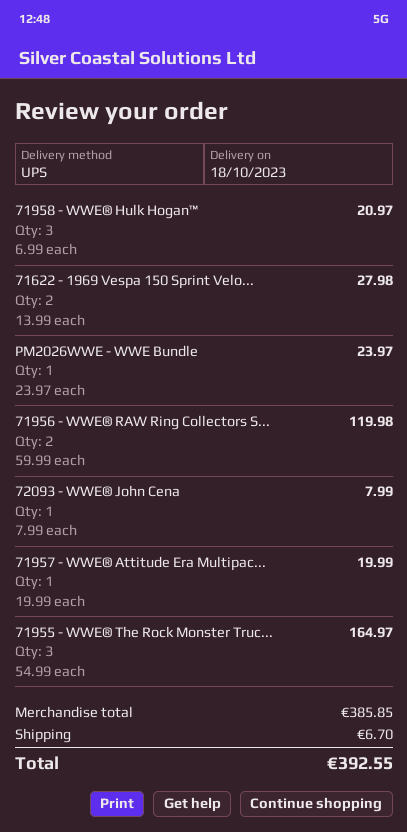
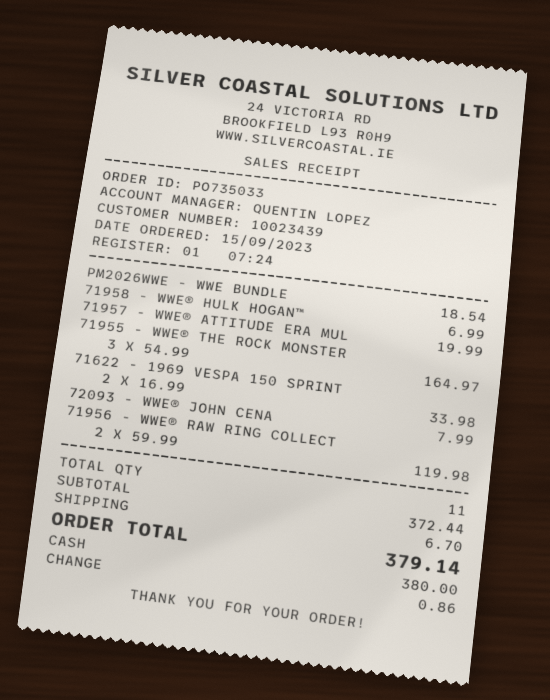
71958 - WWE® Hulk Hogan™: 3 x 6.99 = 20.97 -> 1 x 6.99 = 6.99
71622 - 1969 Vespa 150 Sprint Velo...: 2 x 13.99 = 27.98 -> 2 x 16.99 = 33.98
PM2026WWE - WWE Bundle: 1 x 23.97 = 23.97 -> 1 x 18.54 = 18.54
subtotal: 385.85 -> 372.44
total: 392.55 -> 379.14

